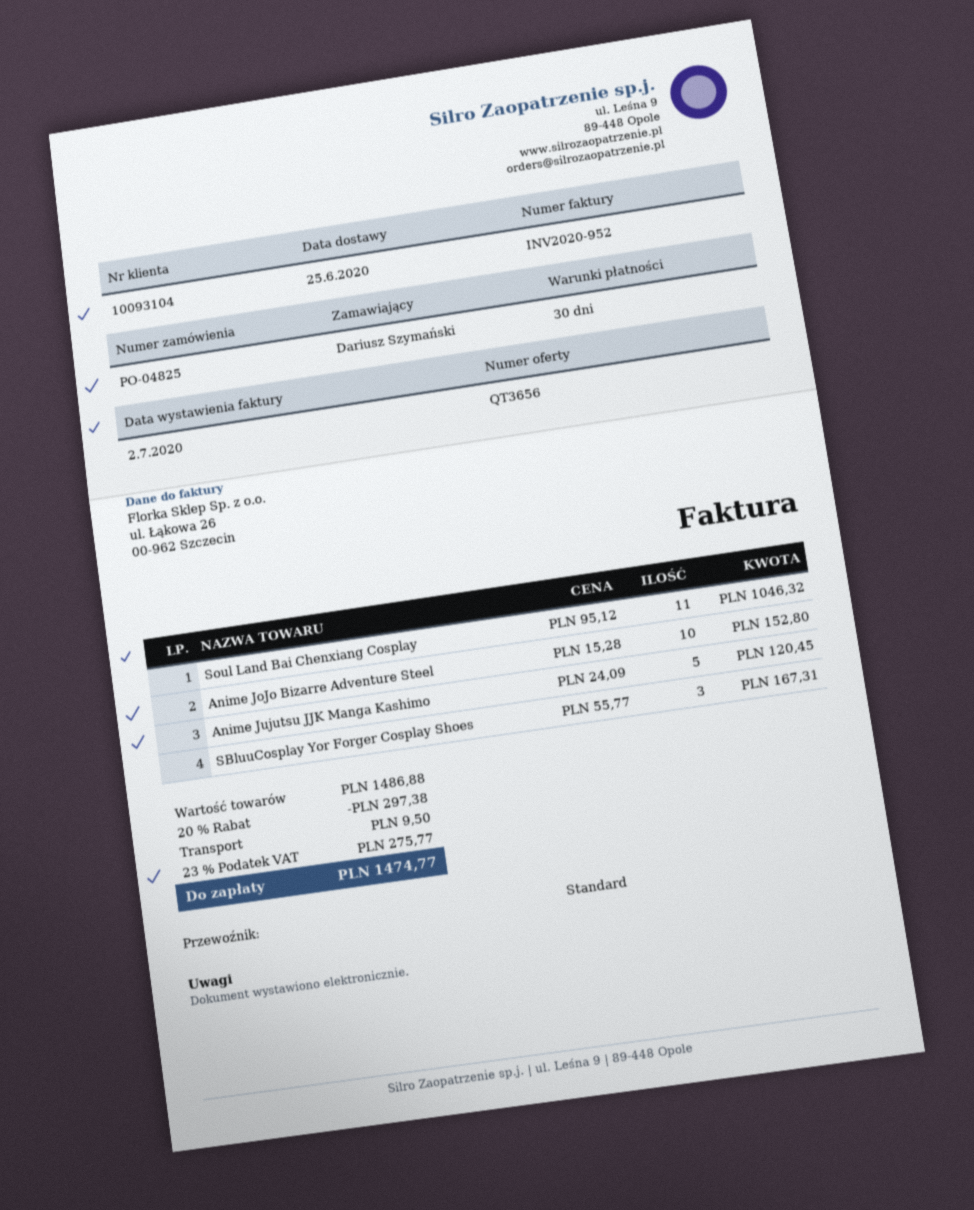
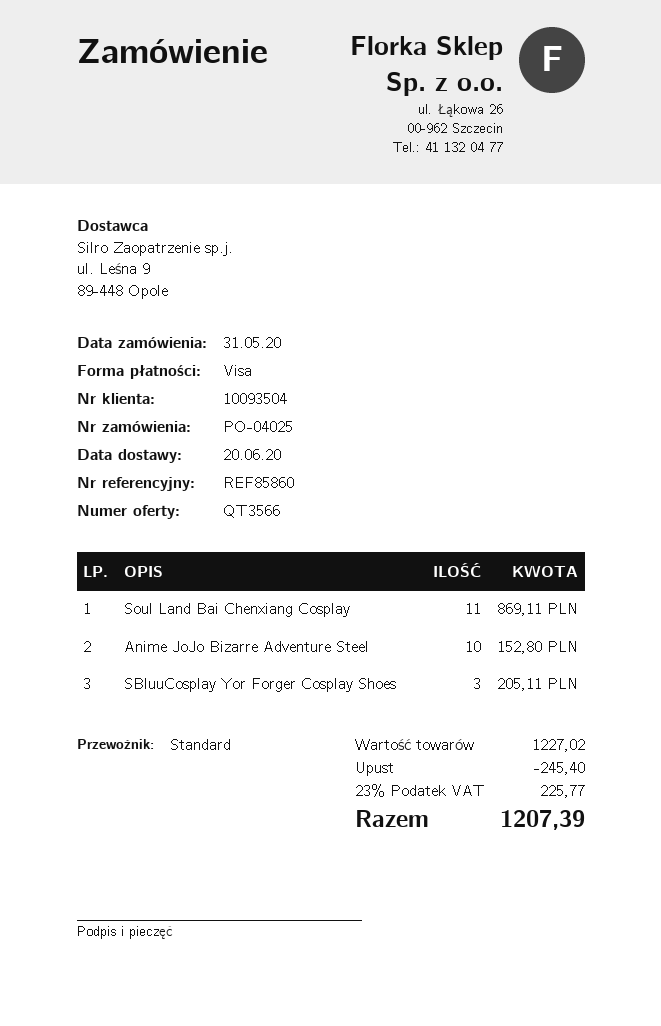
quote number: QT3656 -> QT3566
order number: PO-04825 -> PO-04025
delivery date: 2020-06-25 -> 2020-06-20
customer number: 10093104 -> 10093504
Soul Land Bai Chenxiang Cosplay: 11 for 1046.32 -> 11 for 869.11
Anime Jujutsu JJK Manga Kashimo: 5 for 120.45 -> none
SBluuCosplay Yor Forger Cosplay Shoes: 3 for 167.31 -> 3 for 205.11
subtotal: 1486.88 -> 1227.02
discount: 297.38 -> 245.40
shipping: 9.50 -> none
tax: 23% = 275.77 -> 23% = 225.77
total: 1474.77 -> 1207.39

